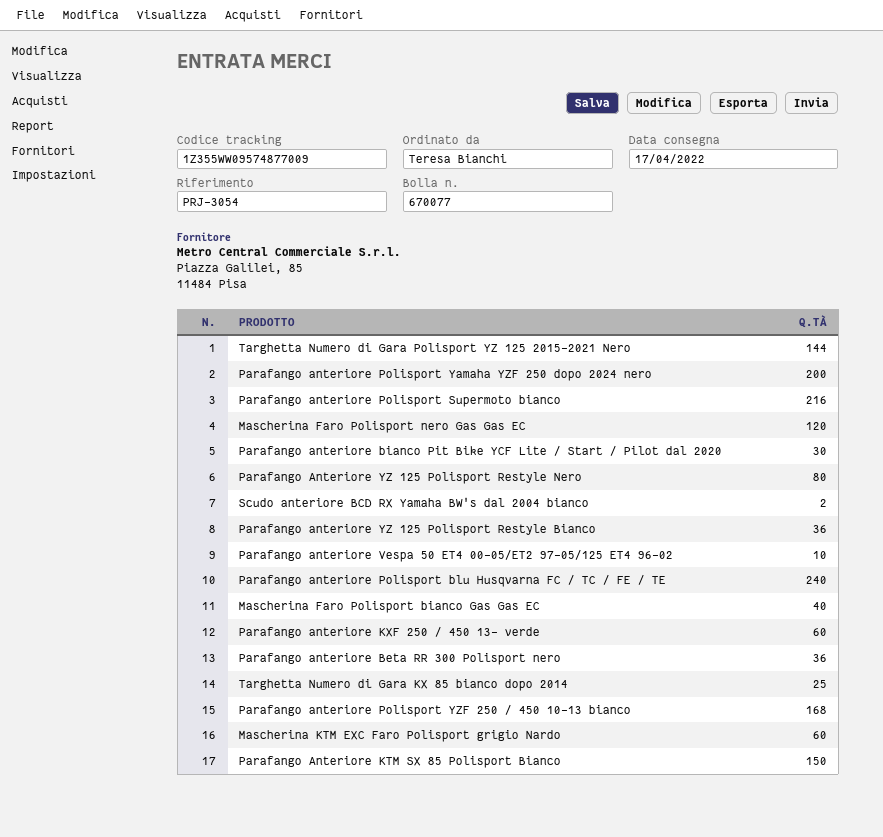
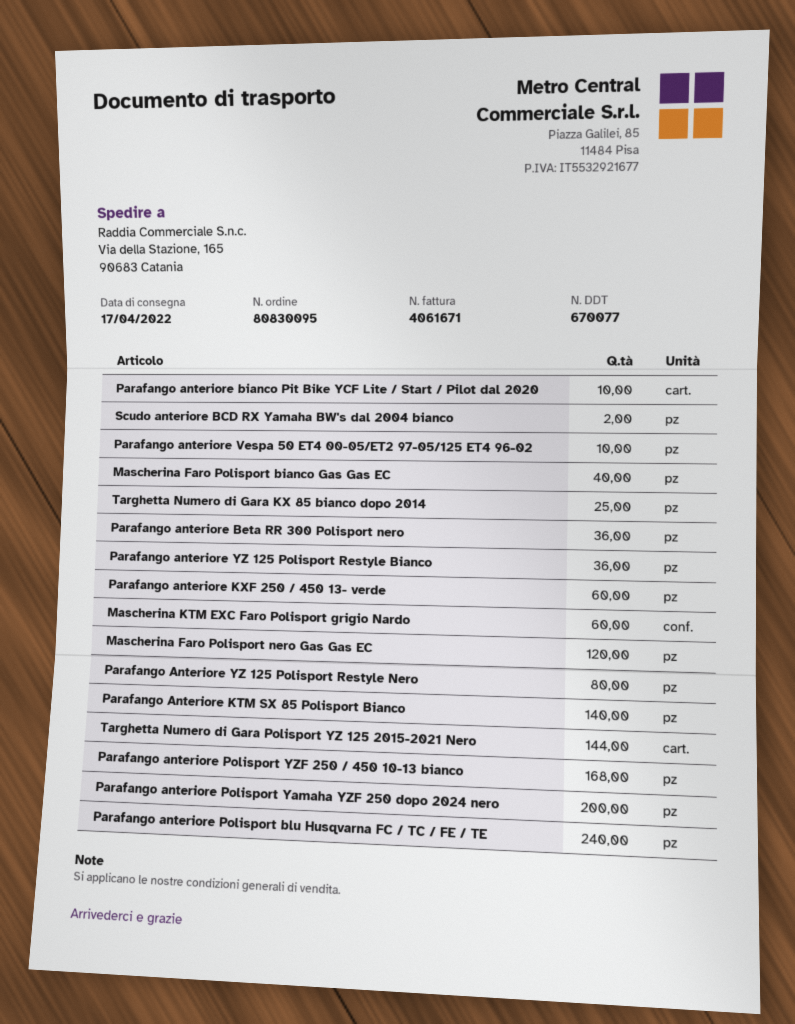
Parafango anteriore Polisport Supermoto bianco: 216 -> none
Parafango anteriore bianco Pit Bike YCF Lite / Start / Pilot dal 2020: 30 -> 10
Parafango Anteriore KTM SX 85 Polisport Bianco: 150 -> 140

